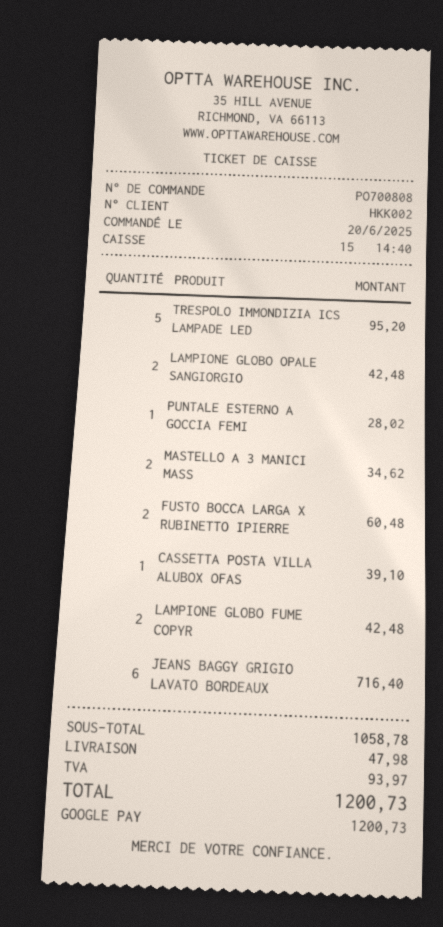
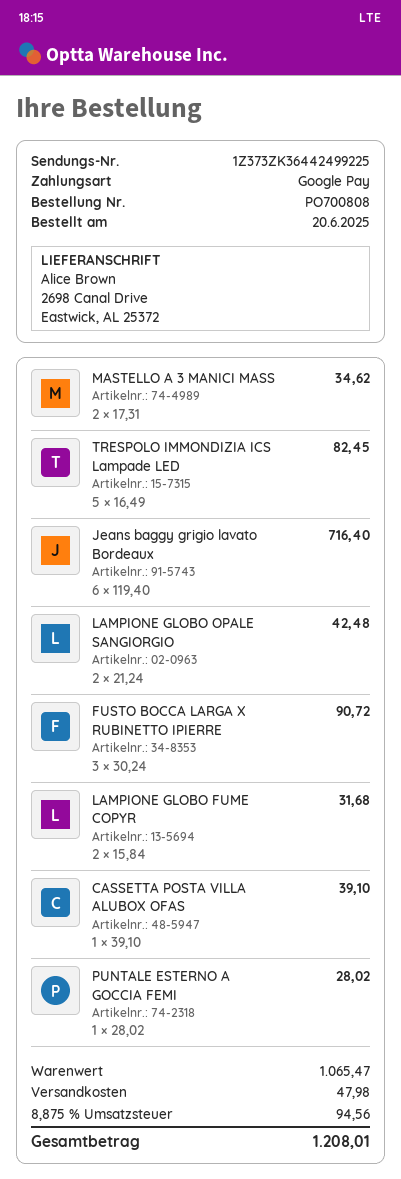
TRESPOLO IMMONDIZIA ICS LAMPADE LED: 5 for 95.20 -> 5 for 82.45
FUSTO BOCCA LARGA X RUBINETTO IPIERRE: 2 for 60.48 -> 3 for 90.72
LAMPIONE GLOBO FUME COPYR: 2 for 42.48 -> 2 for 31.68
subtotal: 1058.78 -> 1065.47
tax: 93.97 -> 94.56
total: 1200.73 -> 1208.01

